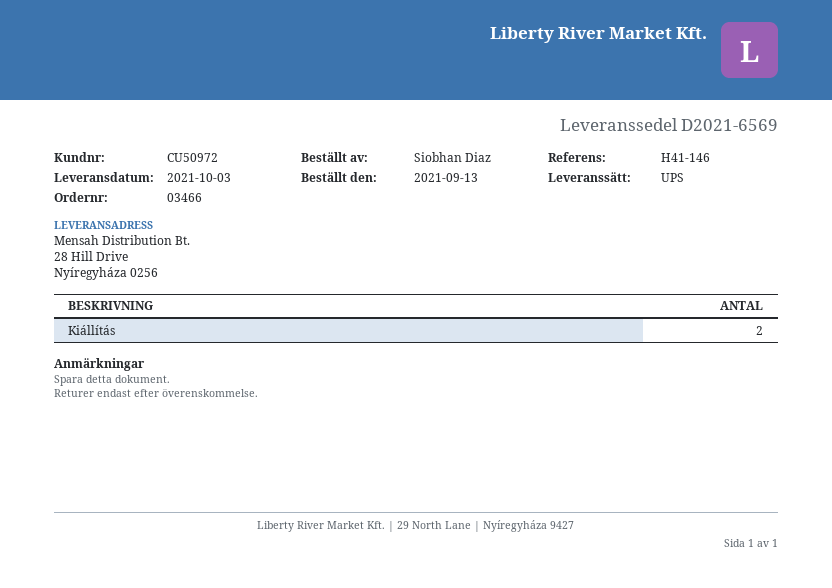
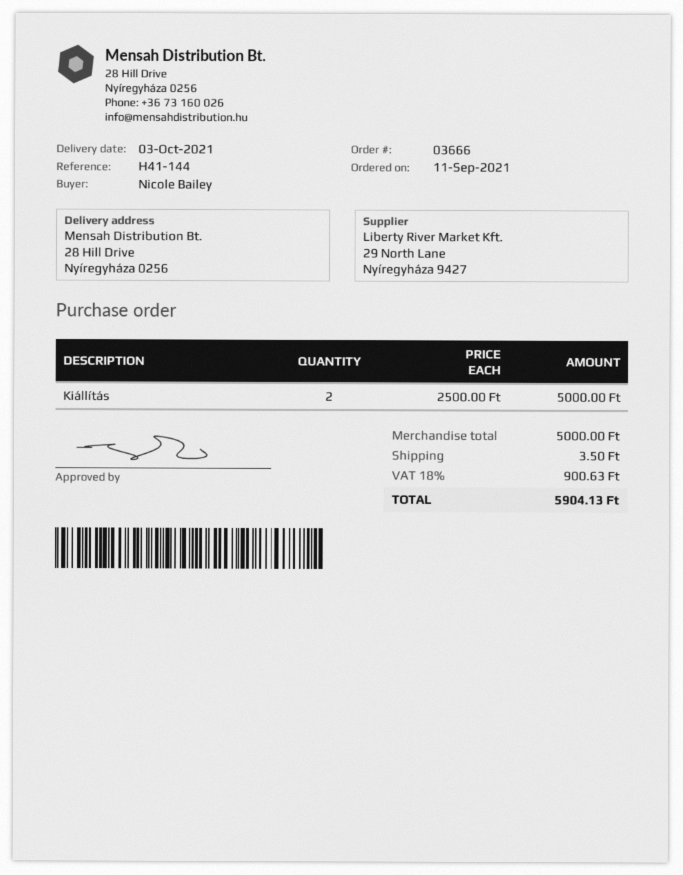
order number: 03466 -> 03666
order date: 2021-09-13 -> 2021-09-11
reference: H41-146 -> H41-144
ordered by: Siobhan Diaz -> Nicole Bailey

